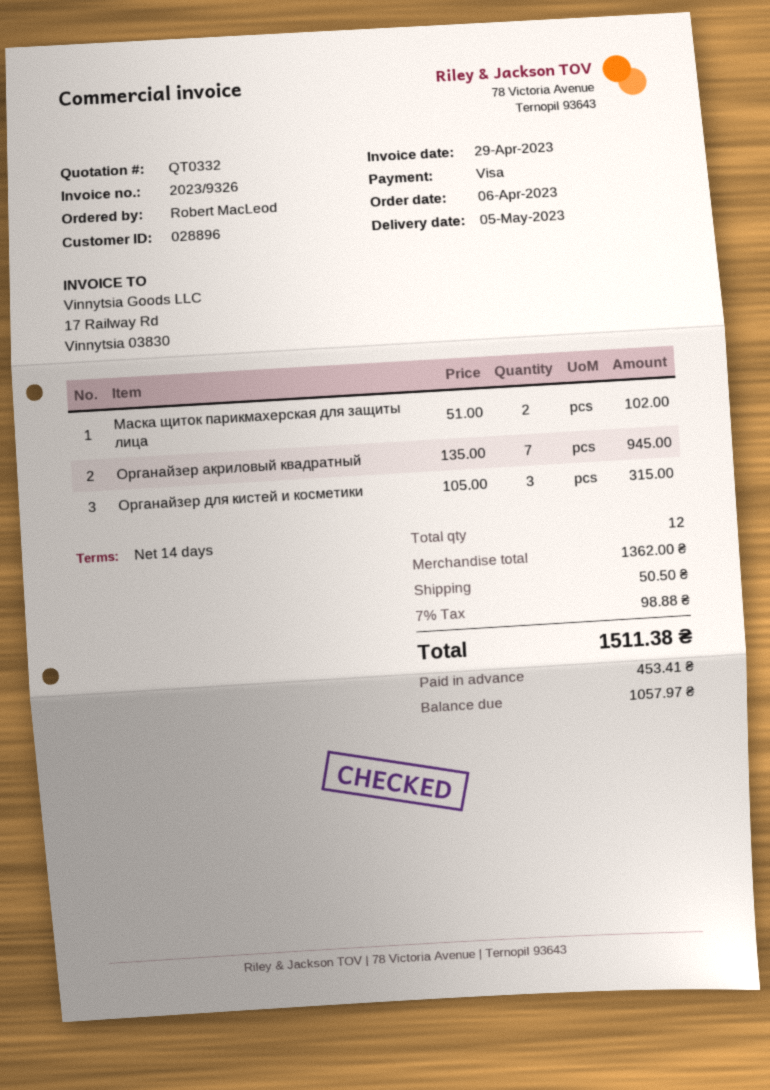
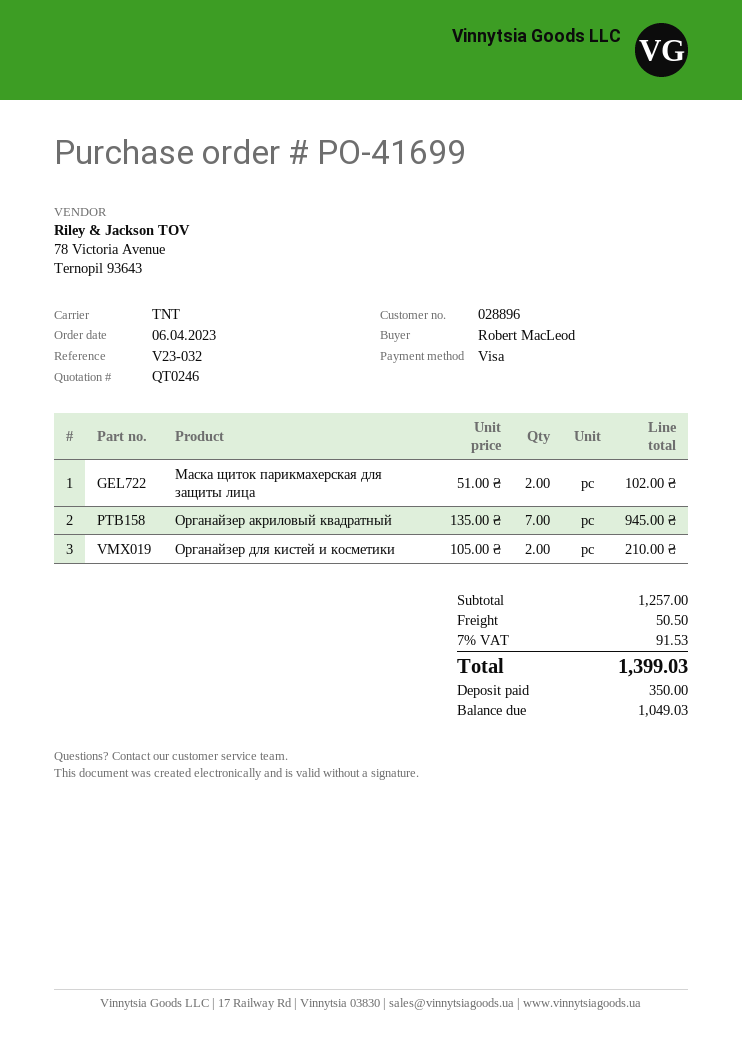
quote number: QT0332 -> QT0246
Органайзер для кистей и косметики: 3 x 105.00 = 315.00 -> 2 x 105.00 = 210.00
subtotal: 1362.00 -> 1257.00
tax: 7% = 98.88 -> 7% = 91.53
total: 1511.38 -> 1399.03
deposit: 453.41 -> 350.00
balance: 1057.97 -> 1049.03

